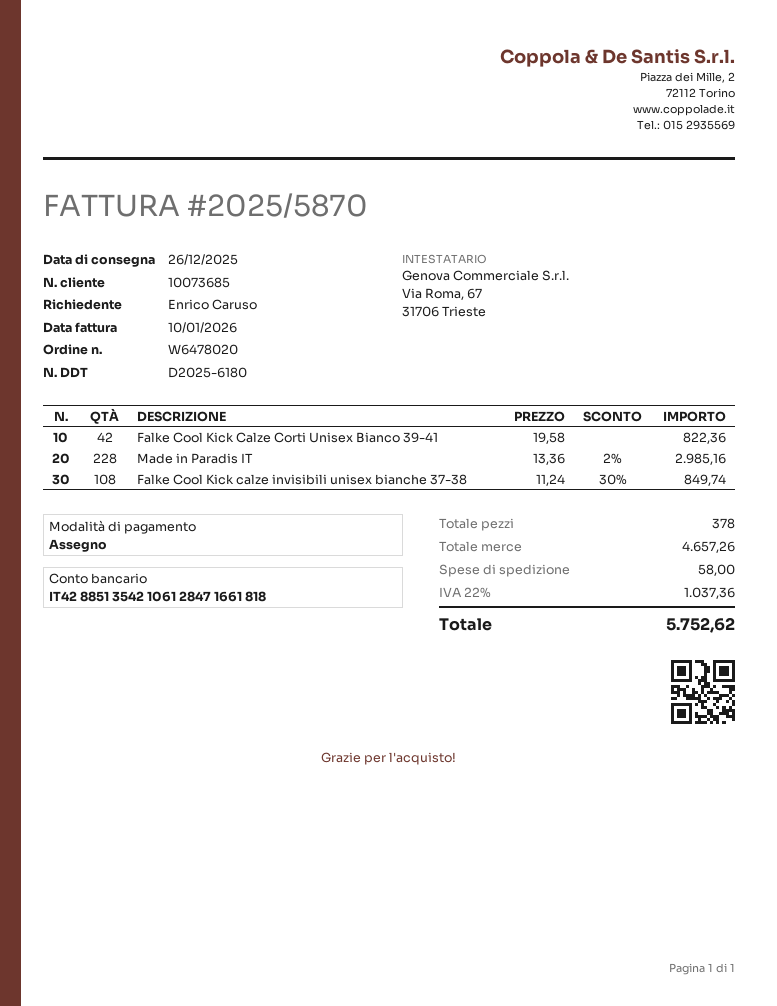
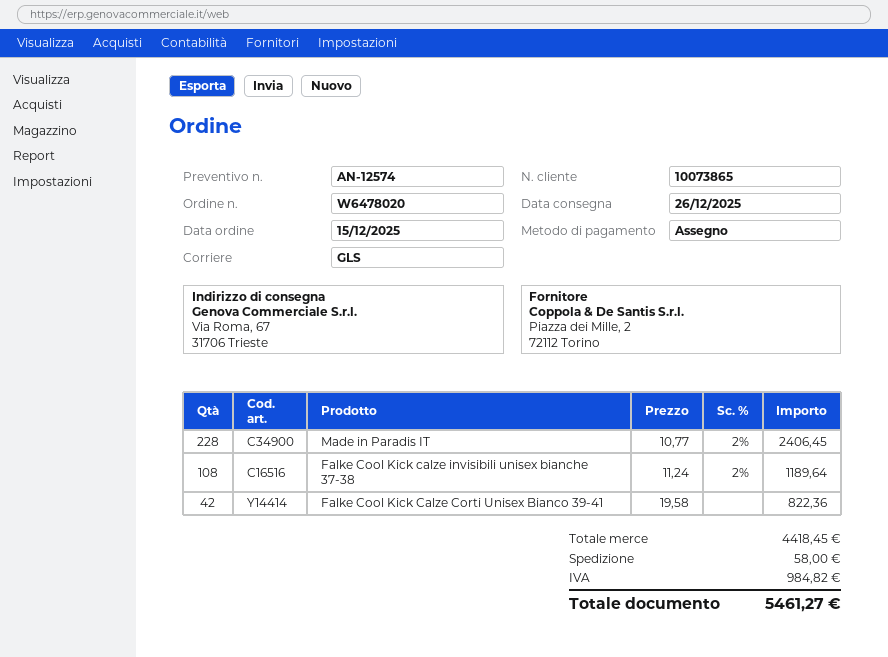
customer number: 10073685 -> 10073865
Made in Paradis IT: 228 x 13.36 - 2% = 2985.16 -> 228 x 10.77 - 2% = 2406.45
Falke Cool Kick calze invisibili unisex bianche 37-38: 108 x 11.24 - 30% = 849.74 -> 108 x 11.24 - 2% = 1189.64
subtotal: 4657.26 -> 4418.45
tax: 1037.36 -> 984.82
total: 5752.62 -> 5461.27

